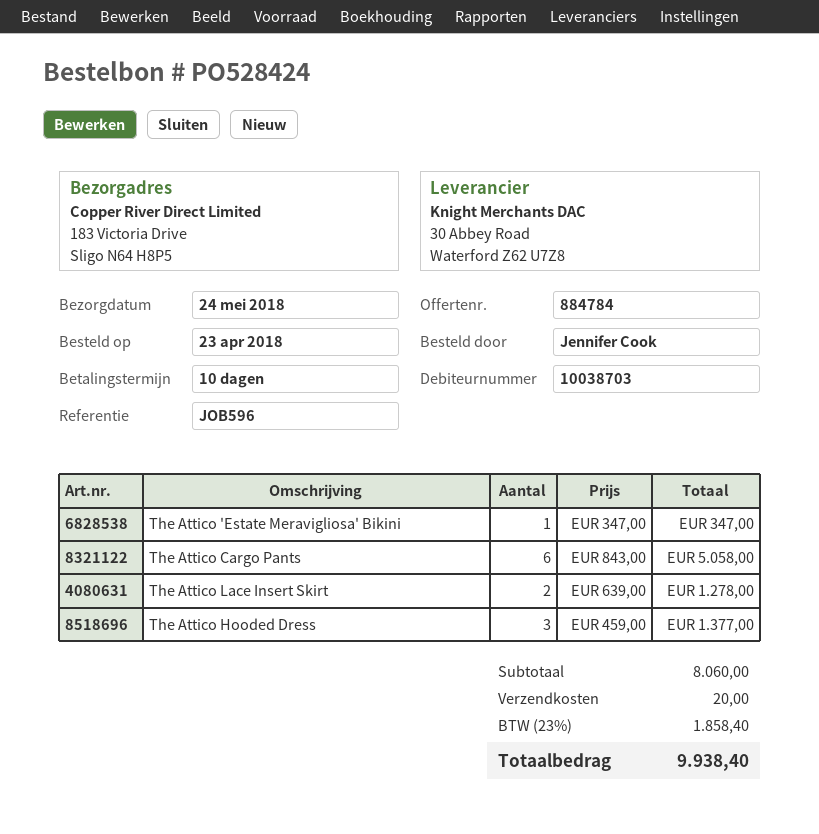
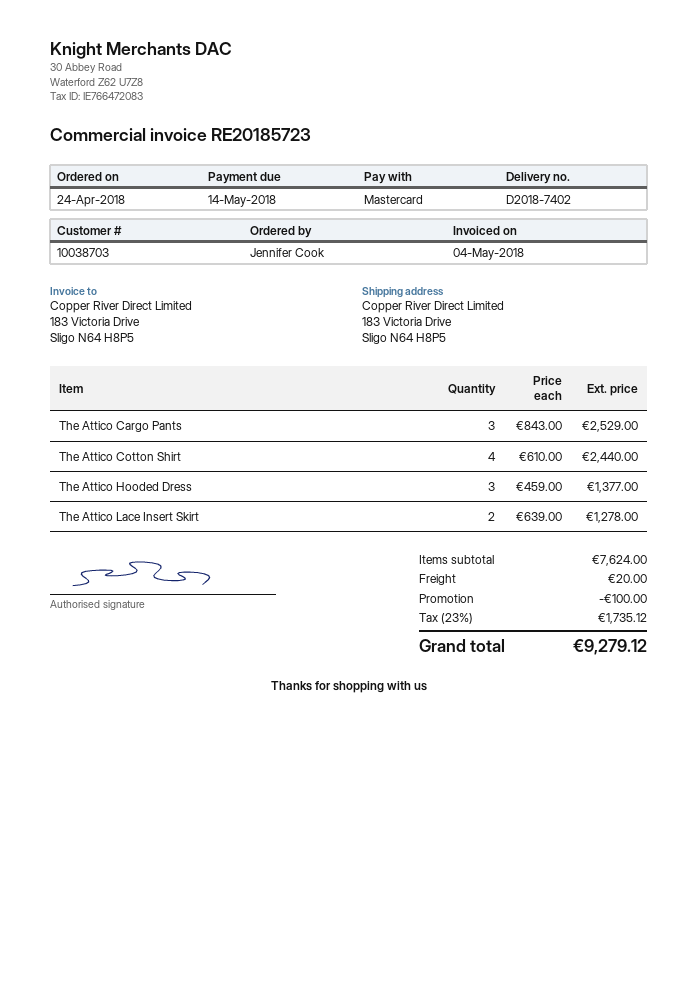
order date: 2018-04-23 -> 2018-04-24
The Attico 'Estate Meravigliosa' Bikini: 1 x 347.00 = 347.00 -> none
The Attico Cargo Pants: 6 x 843.00 = 5058.00 -> 3 x 843.00 = 2529.00
The Attico Cotton Shirt: none -> 4 x 610.00 = 2440.00
subtotal: 8060.00 -> 7624.00
discount: none -> 100.00
tax: 23% = 1858.40 -> 23% = 1735.12
total: 9938.40 -> 9279.12

